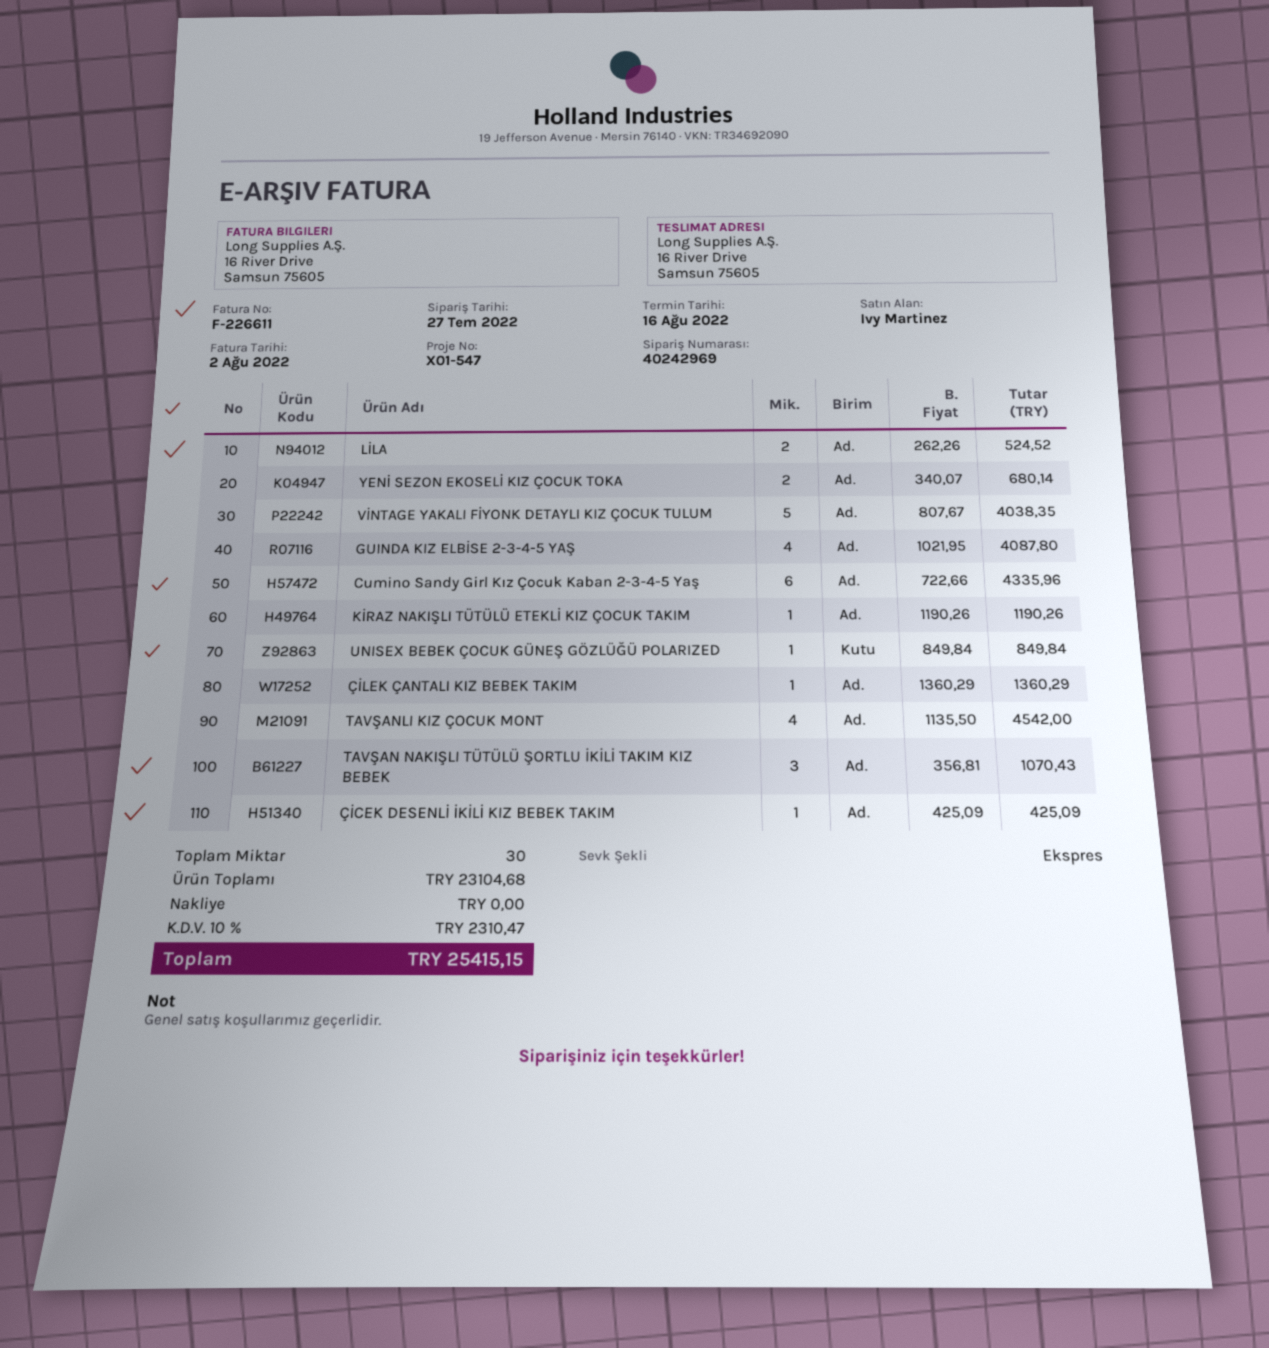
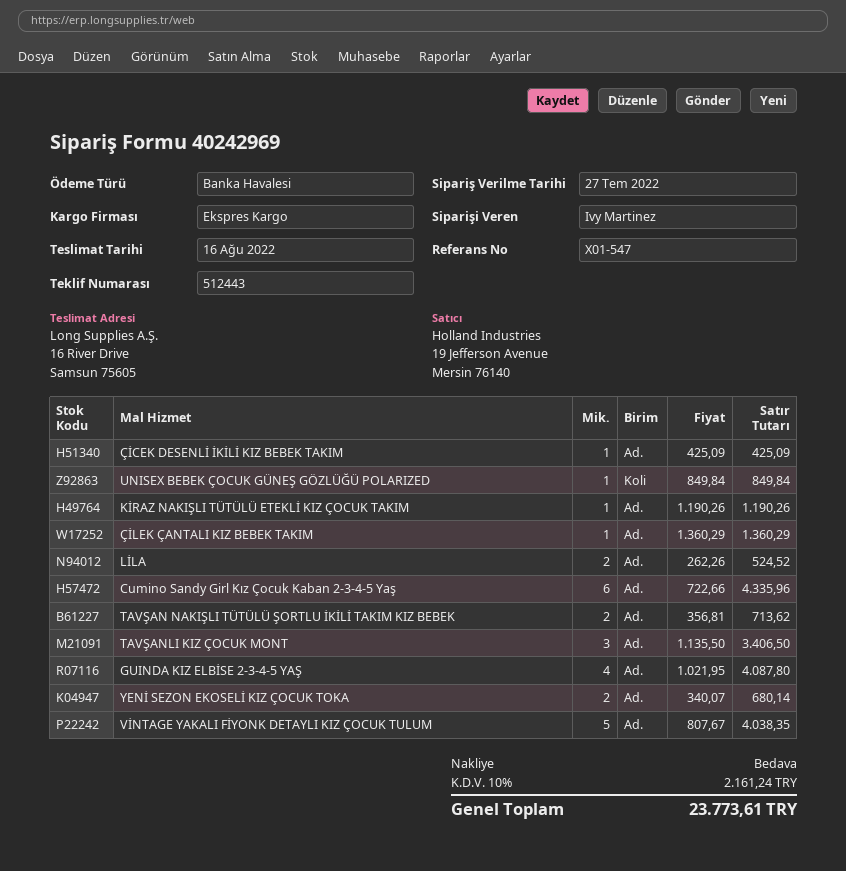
TAVŞANLI KIZ ÇOCUK MONT: 4 x 1135.50 = 4542.00 -> 3 x 1135.50 = 3406.50
TAVŞAN NAKIŞLI TÜTÜLÜ ŞORTLU İKİLİ TAKIM KIZ BEBEK: 3 x 356.81 = 1070.43 -> 2 x 356.81 = 713.62
tax: 10% = 2310.47 -> 10% = 2161.24
total: 25415.15 -> 23773.61

